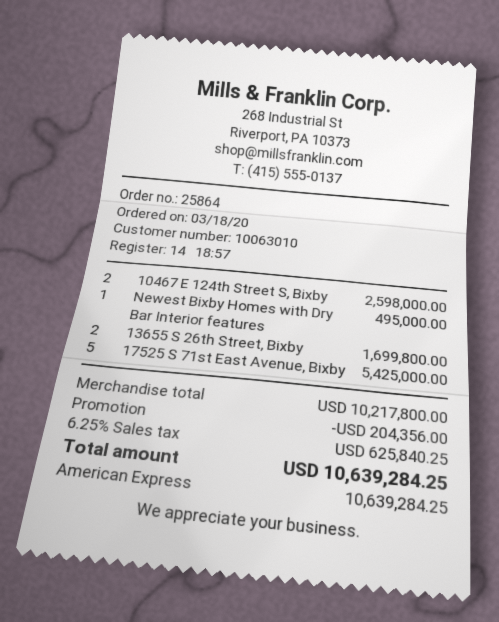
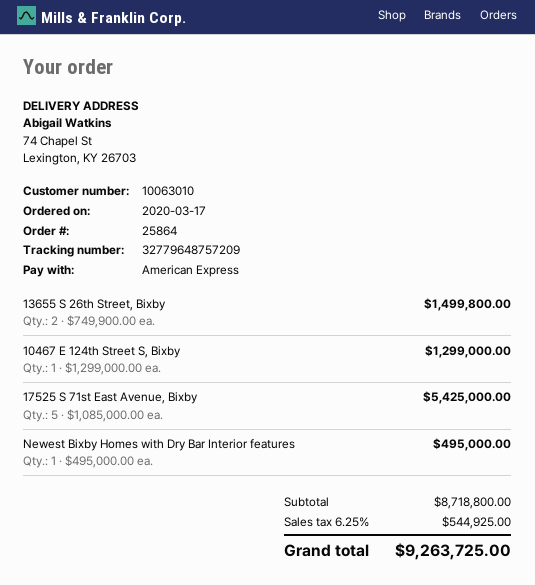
order date: 2020-03-18 -> 2020-03-17
10467 E 124th Street S, Bixby: 2 for 2598000.00 -> 1 for 1299000.00
13655 S 26th Street, Bixby: 2 for 1699800.00 -> 2 for 1499800.00
subtotal: 10217800.00 -> 8718800.00
discount: 204356.00 -> none
tax: 6.25% = 625840.25 -> 6.25% = 544925.00
total: 10639284.25 -> 9263725.00

